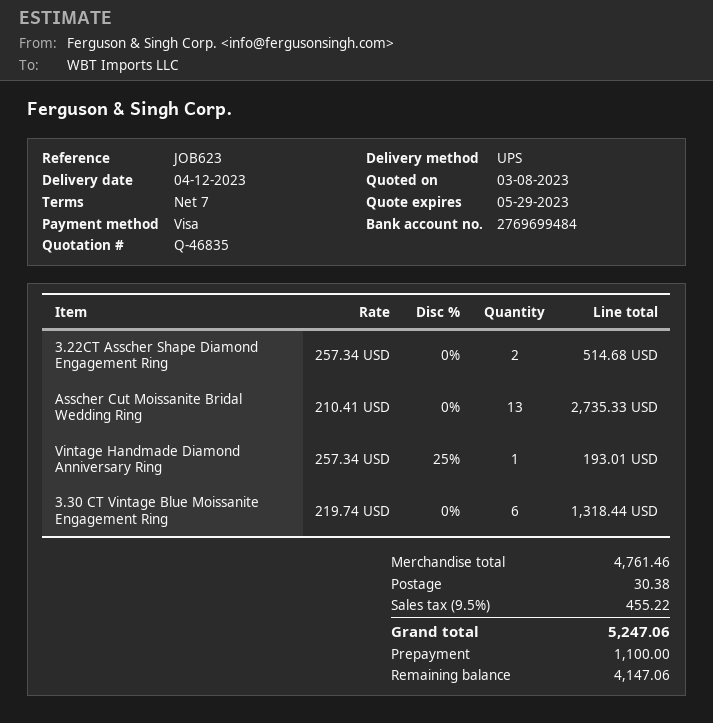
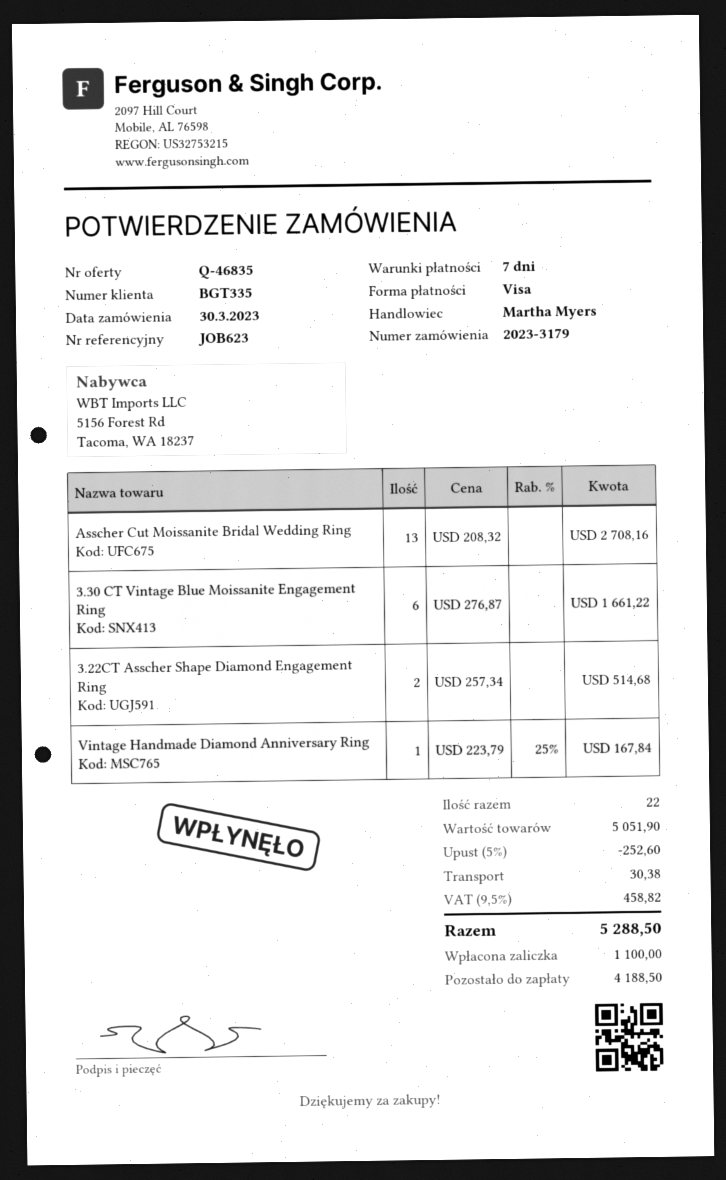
Asscher Cut Moissanite Bridal Wedding Ring: 13 x 210.41 = 2735.33 -> 13 x 208.32 = 2708.16
Vintage Handmade Diamond Anniversary Ring: 1 x 257.34 - 25% = 193.01 -> 1 x 223.79 - 25% = 167.84
3.30 CT Vintage Blue Moissanite Engagement Ring: 6 x 219.74 = 1318.44 -> 6 x 276.87 = 1661.22
subtotal: 4761.46 -> 5051.90
discount: none -> 5% = 252.60
tax: 9.5% = 455.22 -> 9.5% = 458.82
total: 5247.06 -> 5288.50
balance: 4147.06 -> 4188.50

